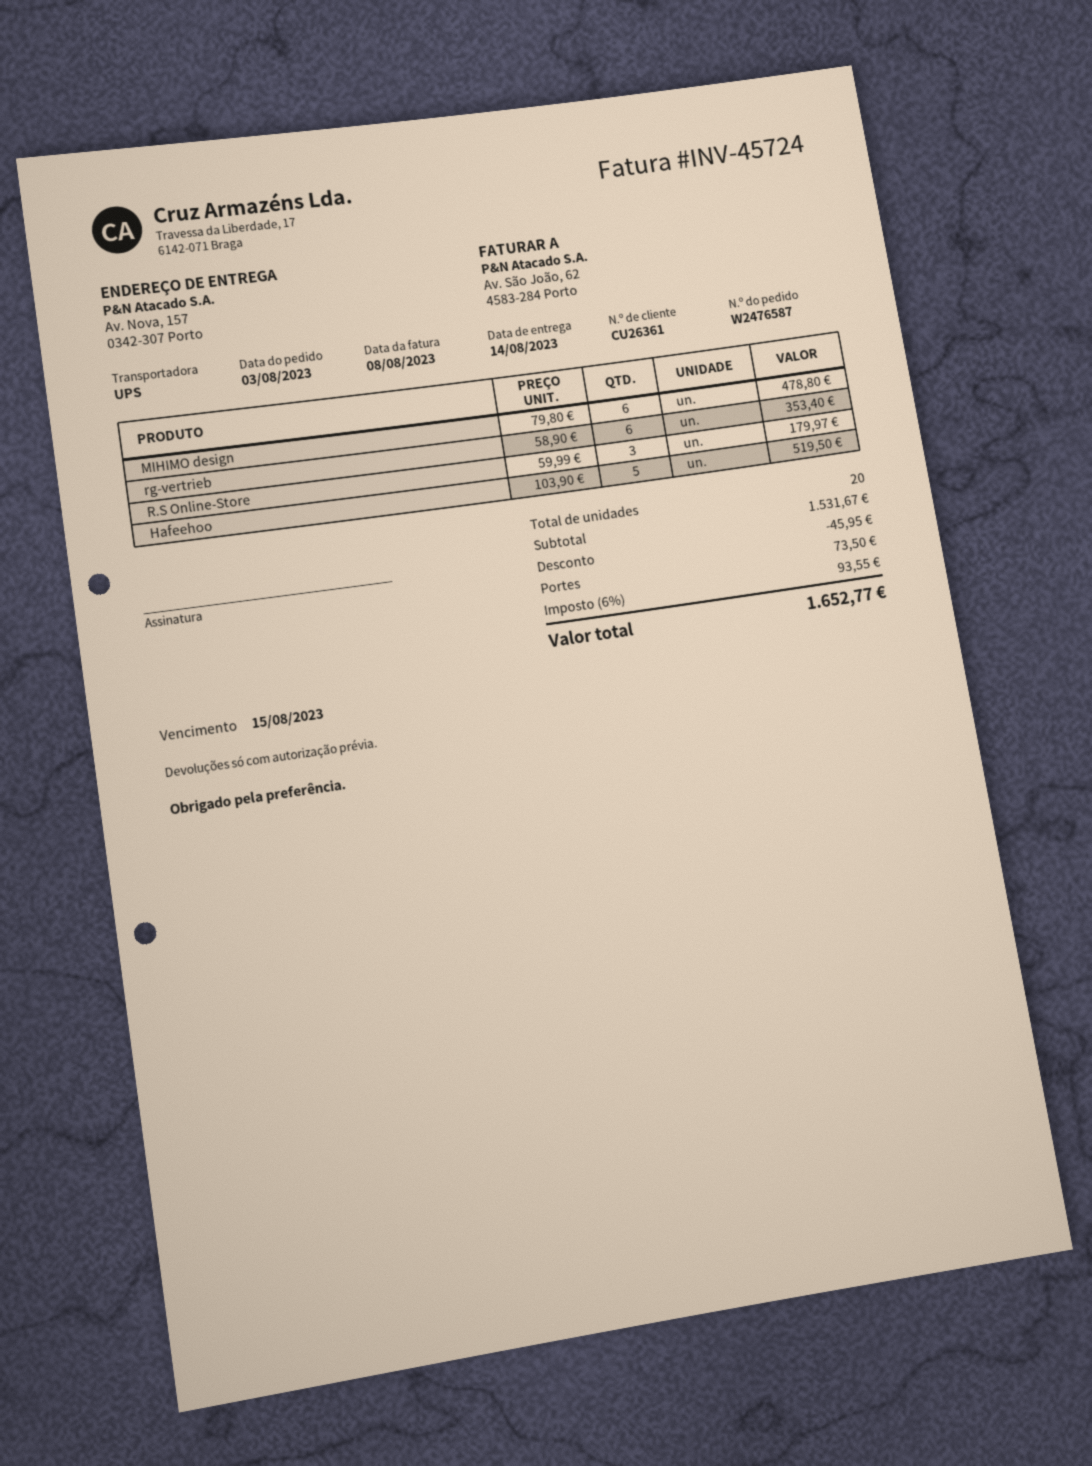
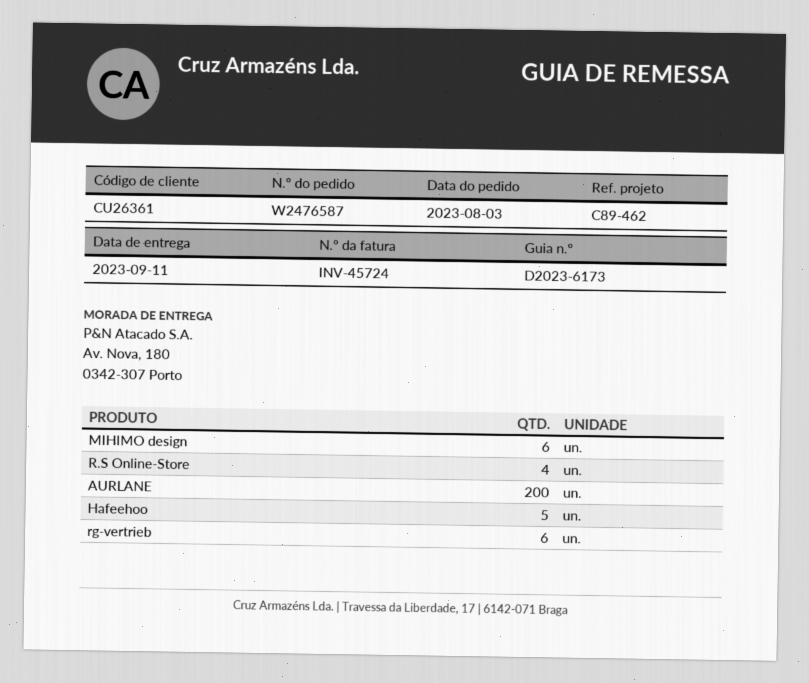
delivery date: 2023-08-14 -> 2023-09-11
ship to: Av. Nova, 157, 0342-307 Porto -> Av. Nova, 180, 0342-307 Porto
R.S Online-Store: 3 -> 4
AURLANE: none -> 200

